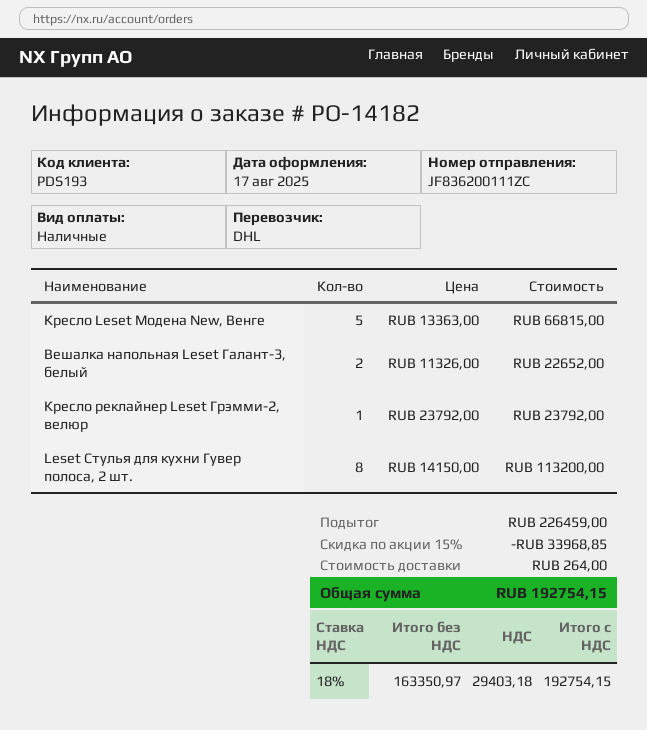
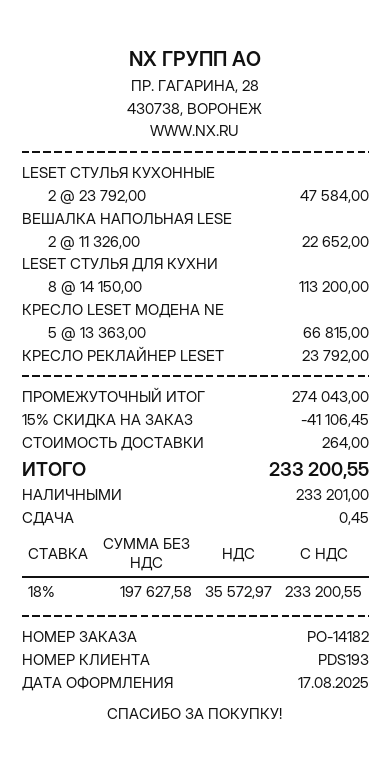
LESET СТУЛЬЯ КУХОННЫЕ: none -> 2 x 23792.00 = 47584.00
subtotal: 226459.00 -> 274043.00
discount: 15% = 33968.85 -> 15% = 41106.45
net: 163350.97 -> 197627.58
tax: 18% = 29403.18 -> 18% = 35572.97
total: 192754.15 -> 233200.55

